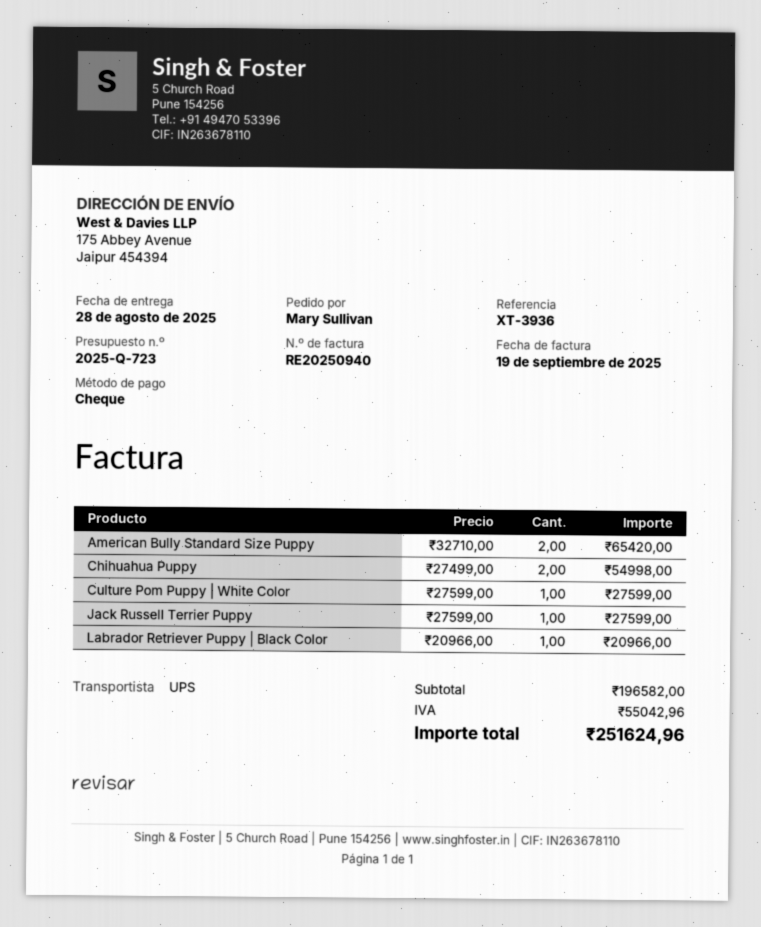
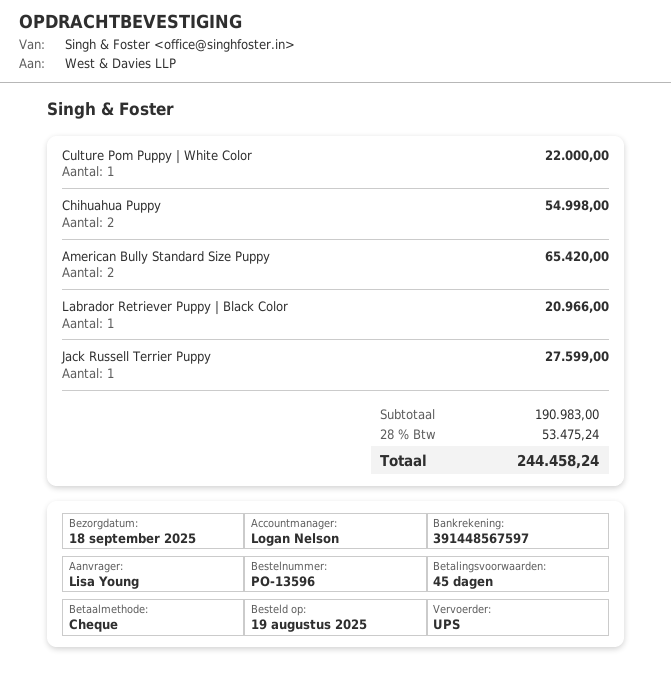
delivery date: 2025-08-28 -> 2025-09-18
ordered by: Mary Sullivan -> Lisa Young
Culture Pom Puppy | White Color: 1 for 27599.00 -> 1 for 22000.00
subtotal: 196582.00 -> 190983.00
tax: 55042.96 -> 53475.24
total: 251624.96 -> 244458.24

